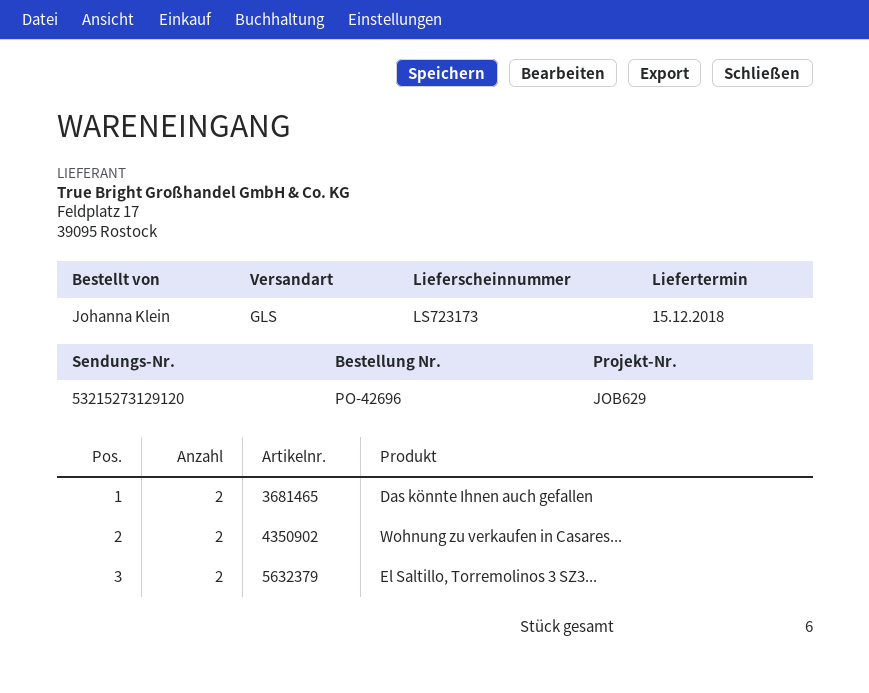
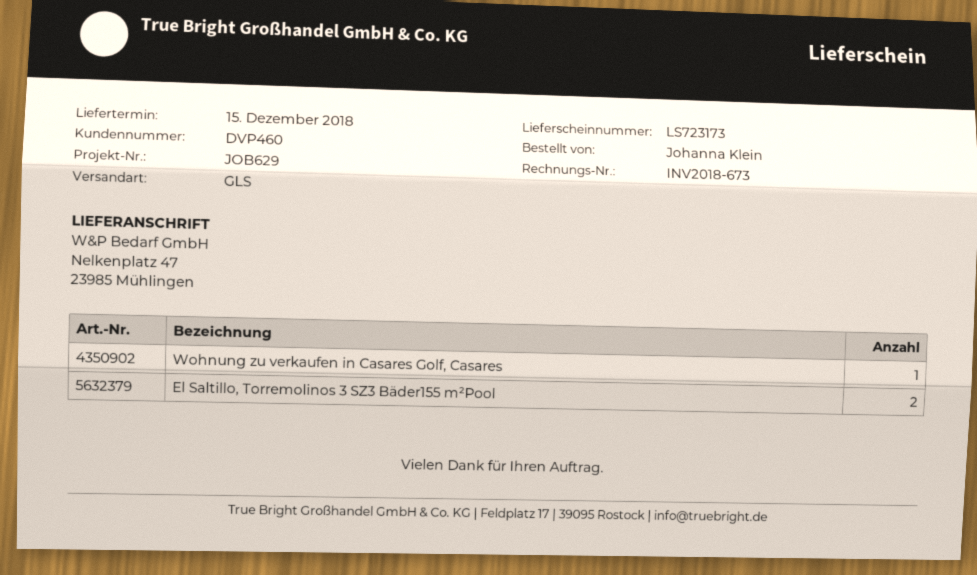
Das könnte Ihnen auch gefallen: 2 -> none
Wohnung zu verkaufen in Casares...: 2 -> 1

